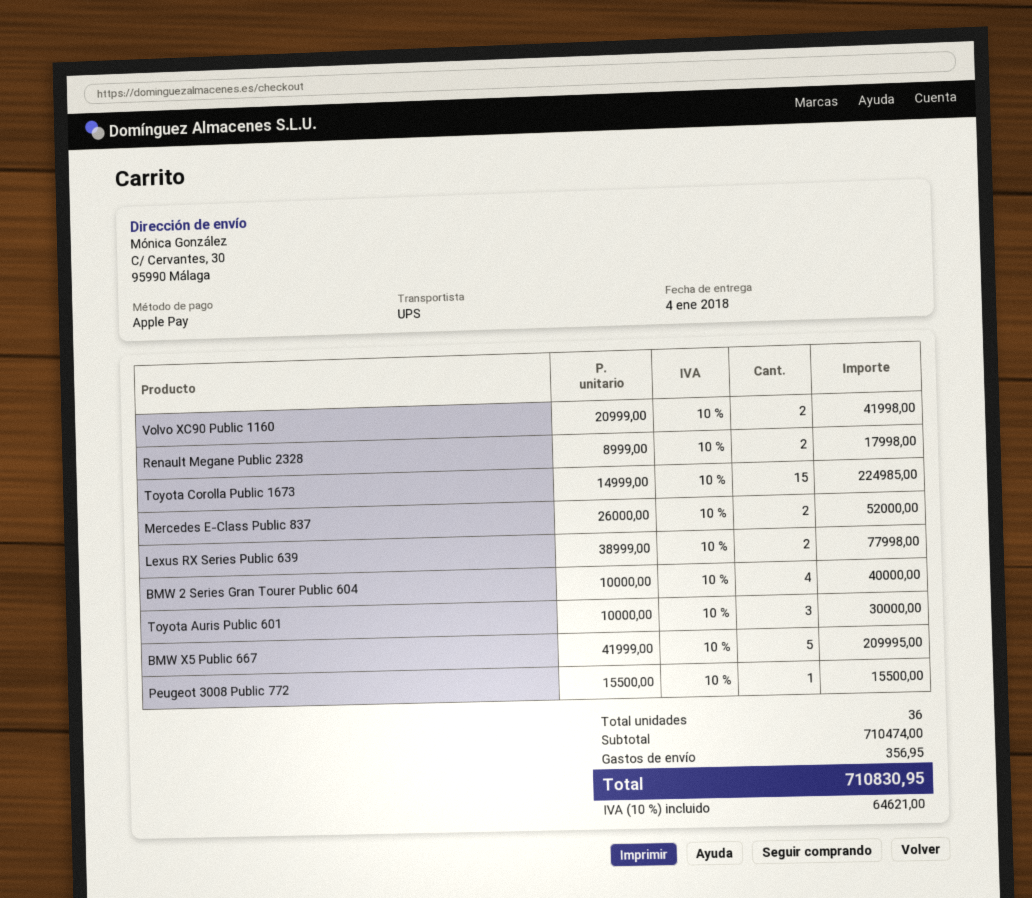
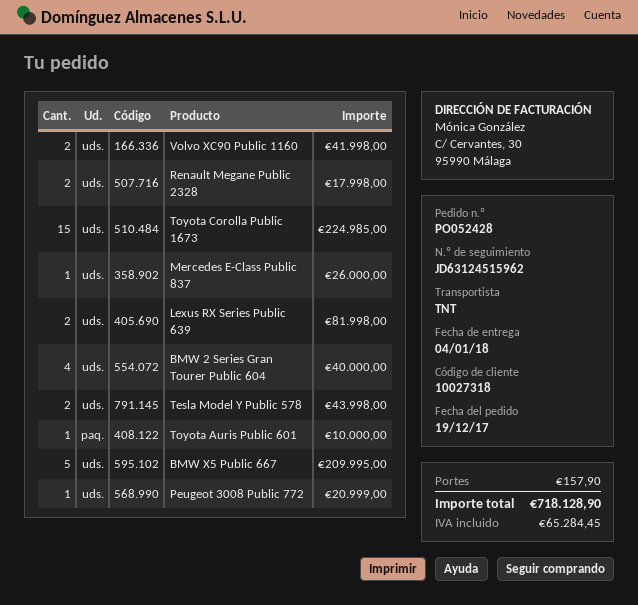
shipping method: UPS -> TNT
Mercedes E-Class Public 837: 2 for 52000.00 -> 1 for 26000.00
Lexus RX Series Public 639: 2 for 77998.00 -> 2 for 81998.00
Toyota Auris Public 601: 3 for 30000.00 -> 1 for 10000.00
Peugeot 3008 Public 772: 1 for 15500.00 -> 1 for 20999.00
Tesla Model Y Public 578: none -> 2 for 43998.00
shipping: 356.95 -> 157.90
tax: 64621.00 -> 65284.45
total: 710830.95 -> 718128.90

